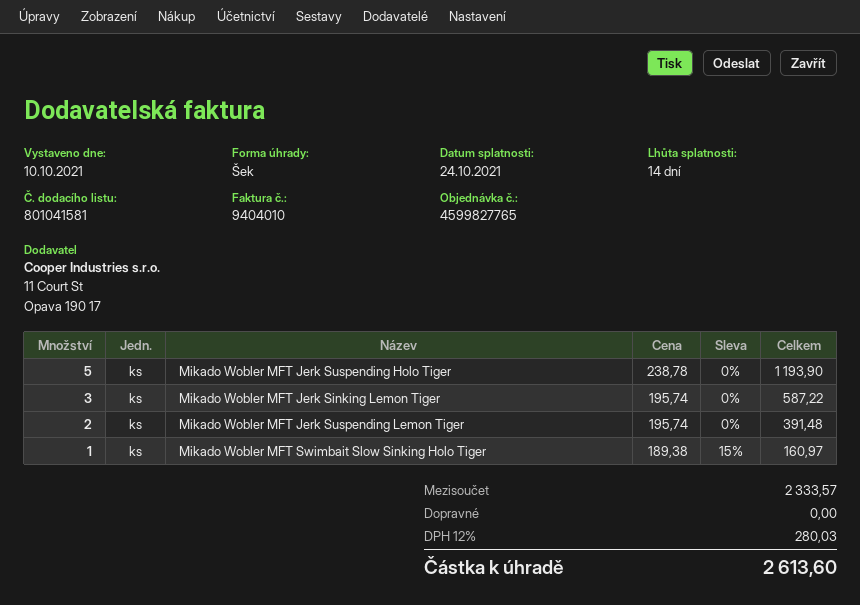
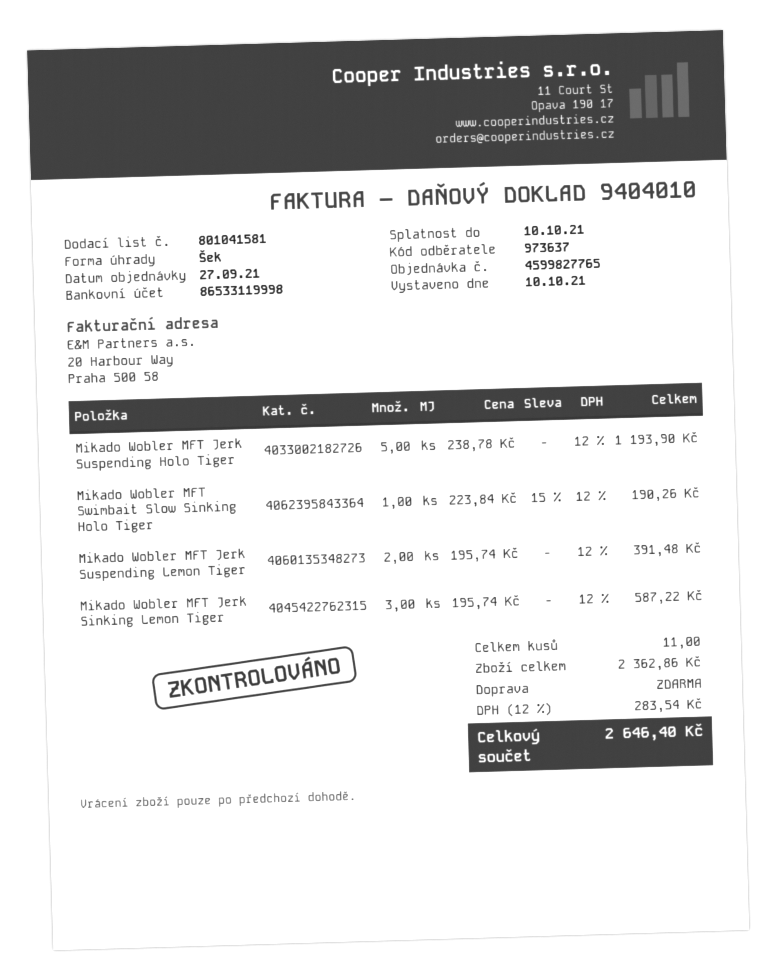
due date: 2021-10-24 -> 2021-10-10
Mikado Wobler MFT Swimbait Slow Sinking Holo Tiger: 1 x 189.38 - 15% = 160.97 -> 1 x 223.84 - 15% = 190.26
subtotal: 2333.57 -> 2362.86
tax: 12% = 280.03 -> 12% = 283.54
total: 2613.60 -> 2646.40

